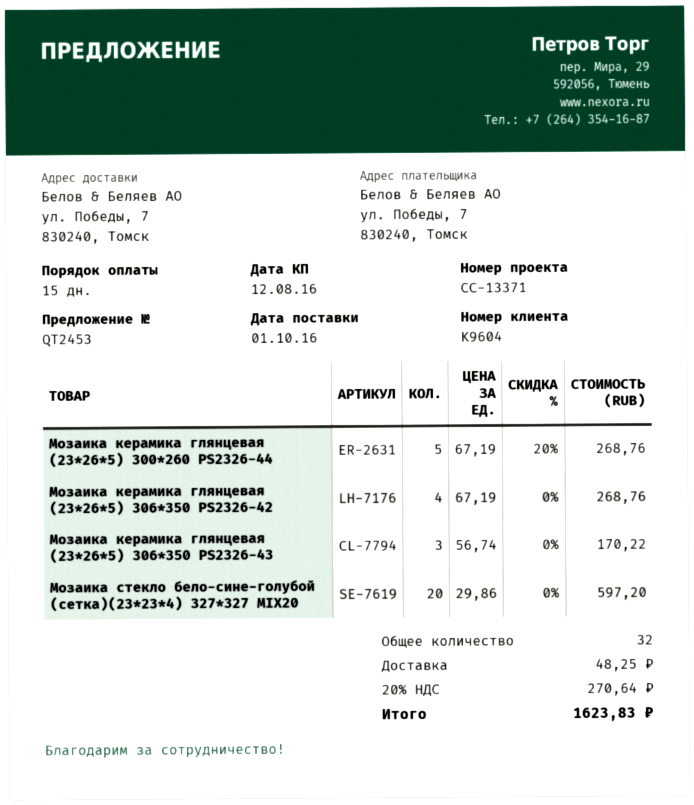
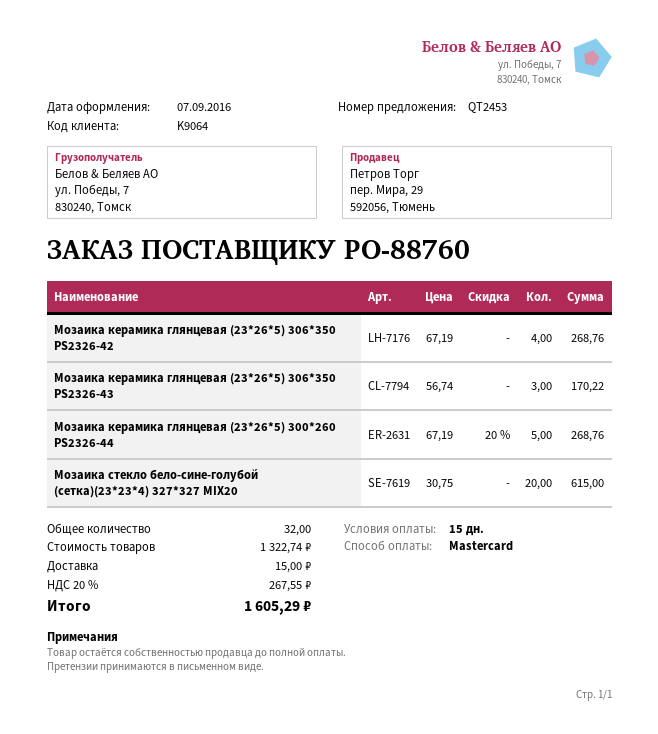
customer number: K9604 -> K9064
Мозаика стекло бело-сине-голубой (сетка)(23*23*4) 327*327 MIX20: 20 x 29.86 = 597.20 -> 20 x 30.75 = 615.00
shipping: 48.25 -> 15.00
tax: 20% = 270.64 -> 20% = 267.55
total: 1623.83 -> 1605.29

